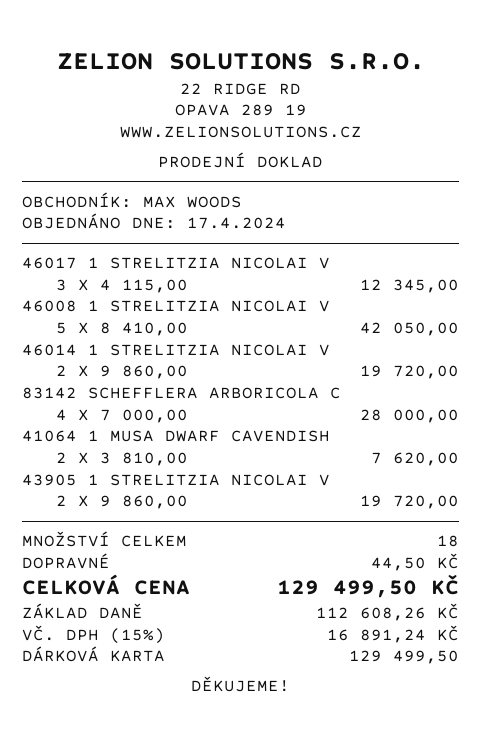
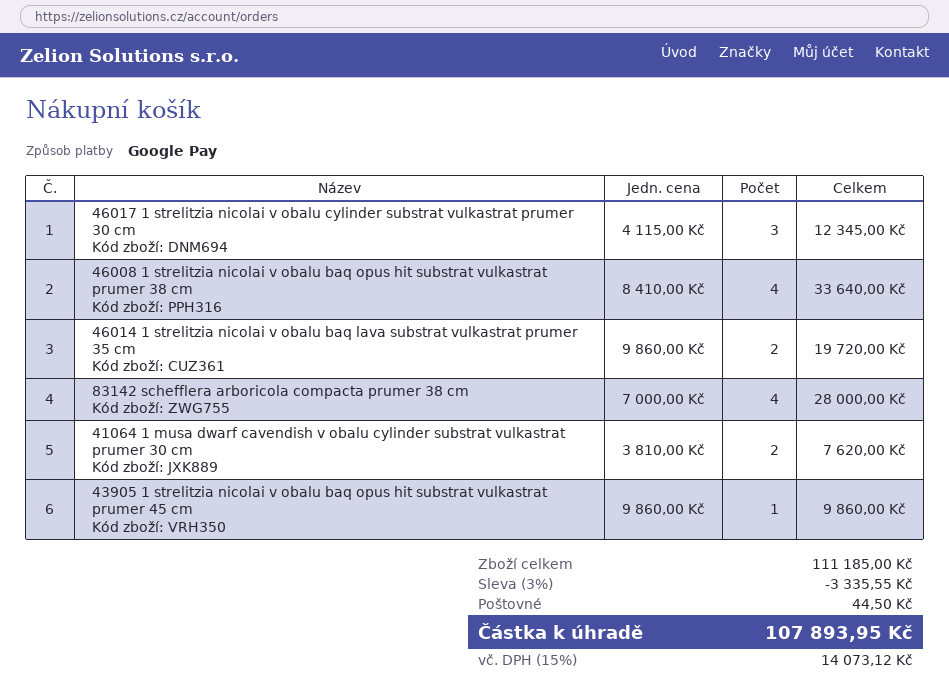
payment method: gift card -> Google Pay
46008 1 STRELITZIA NICOLAI V: 5 x 8410.00 = 42050.00 -> 4 x 8410.00 = 33640.00
43905 1 STRELITZIA NICOLAI V: 2 x 9860.00 = 19720.00 -> 1 x 9860.00 = 9860.00
discount: none -> 3% = 3335.55
tax: 15% = 16891.24 -> 15% = 14073.12
total: 129499.50 -> 107893.95

